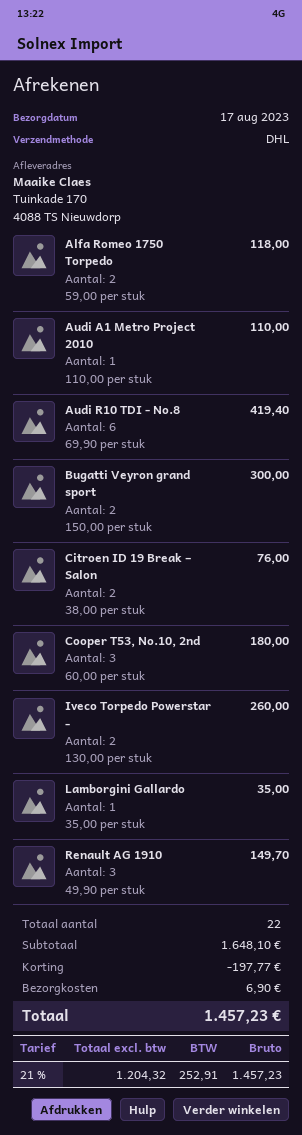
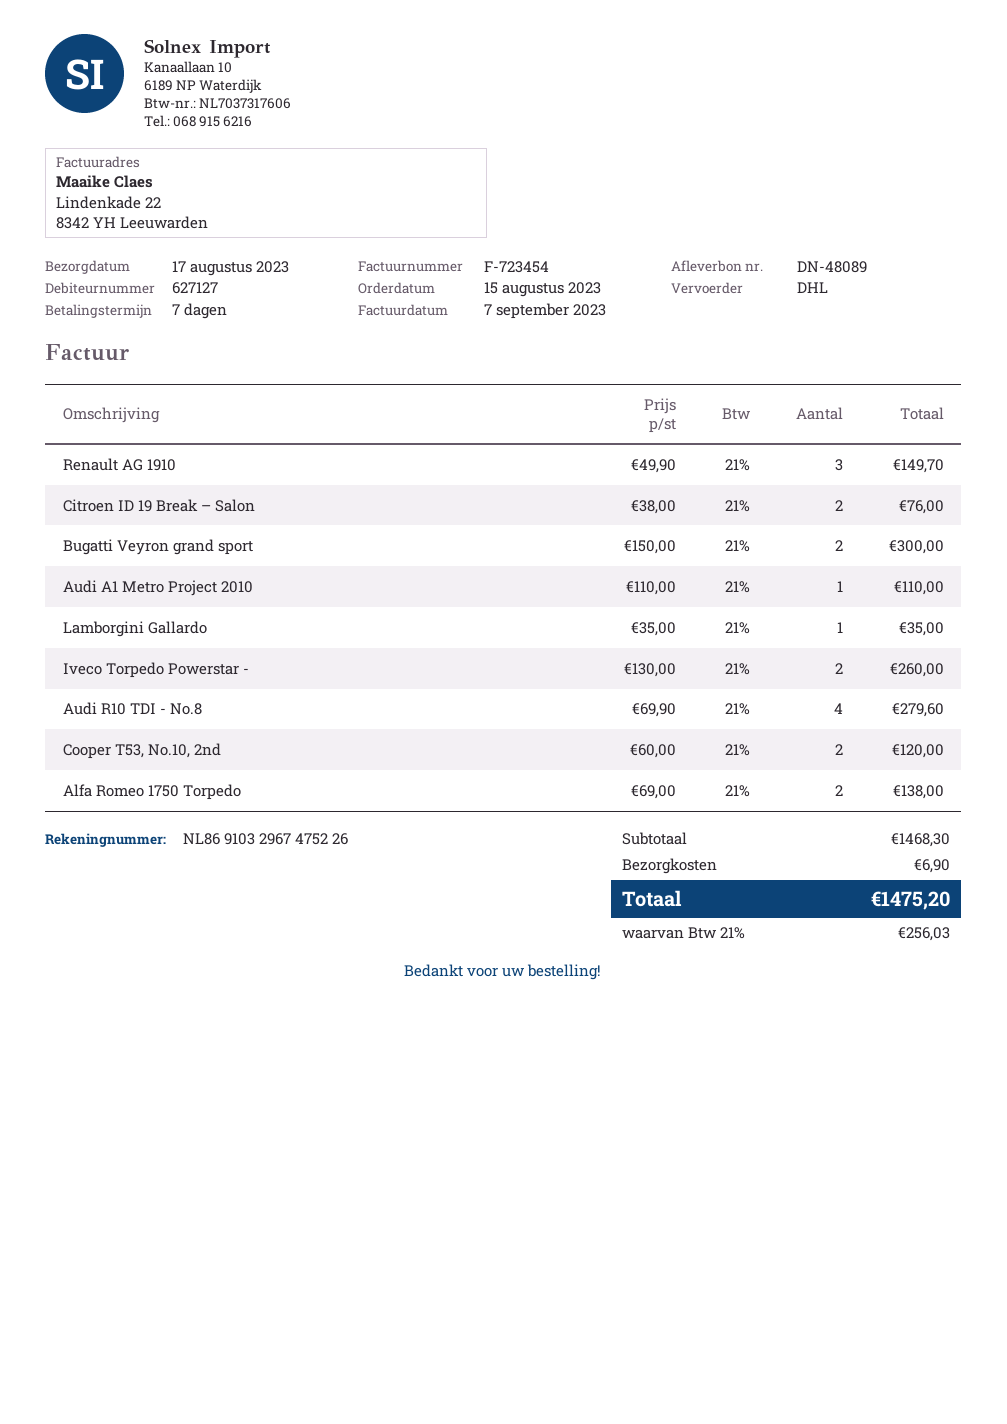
Alfa Romeo 1750 Torpedo: 2 x 59.00 = 118.00 -> 2 x 69.00 = 138.00
Audi R10 TDI - No.8: 6 x 69.90 = 419.40 -> 4 x 69.90 = 279.60
Cooper T53, No.10, 2nd: 3 x 60.00 = 180.00 -> 2 x 60.00 = 120.00
subtotal: 1648.10 -> 1468.30
discount: 197.77 -> none
tax: 21% = 252.91 -> 21% = 256.03
total: 1457.23 -> 1475.20

